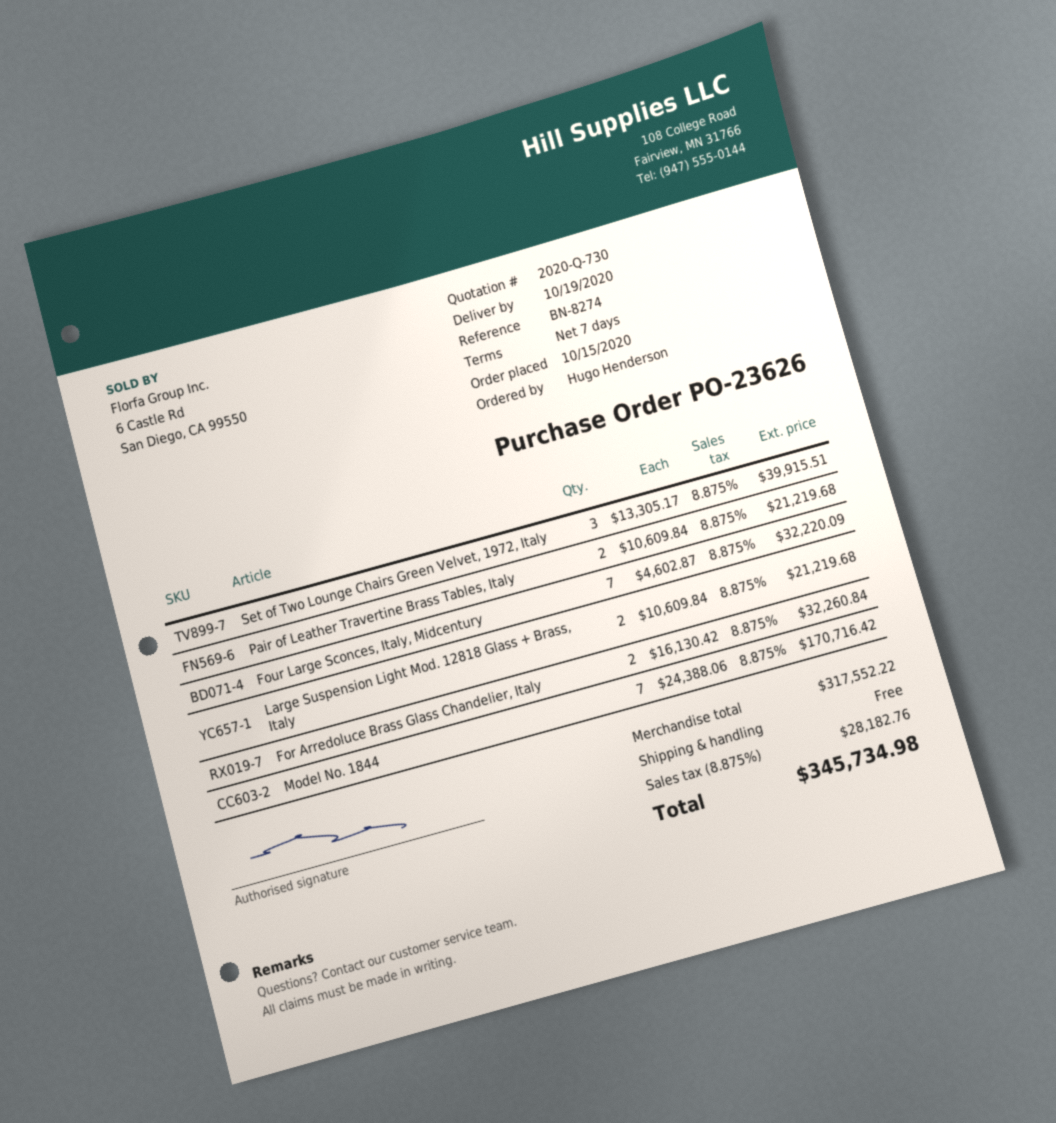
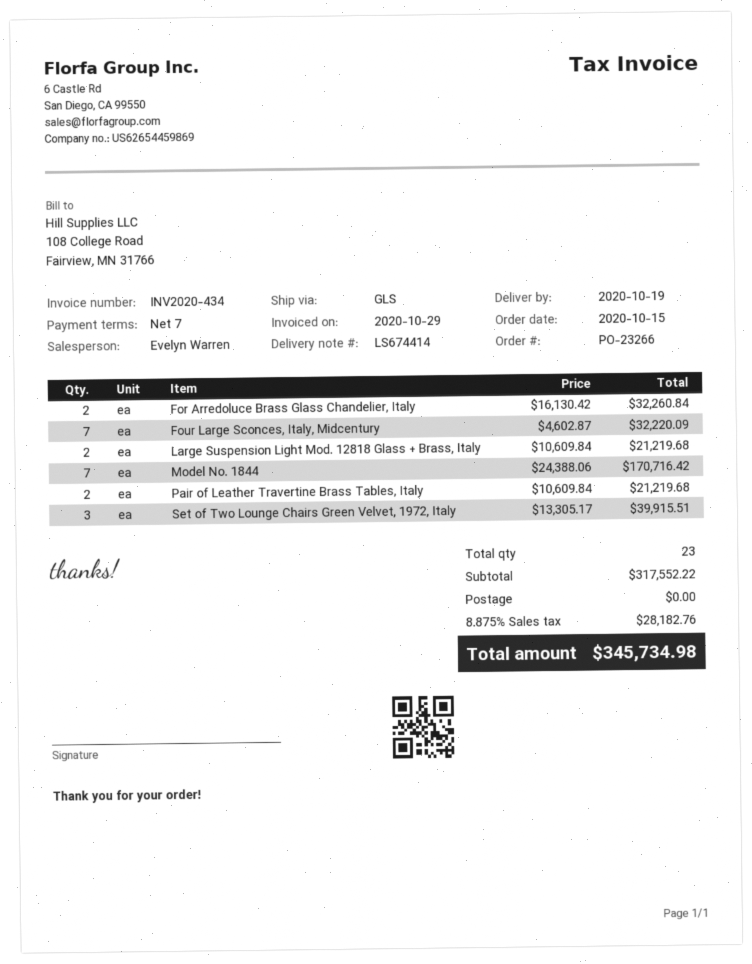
order number: PO-23626 -> PO-23266

